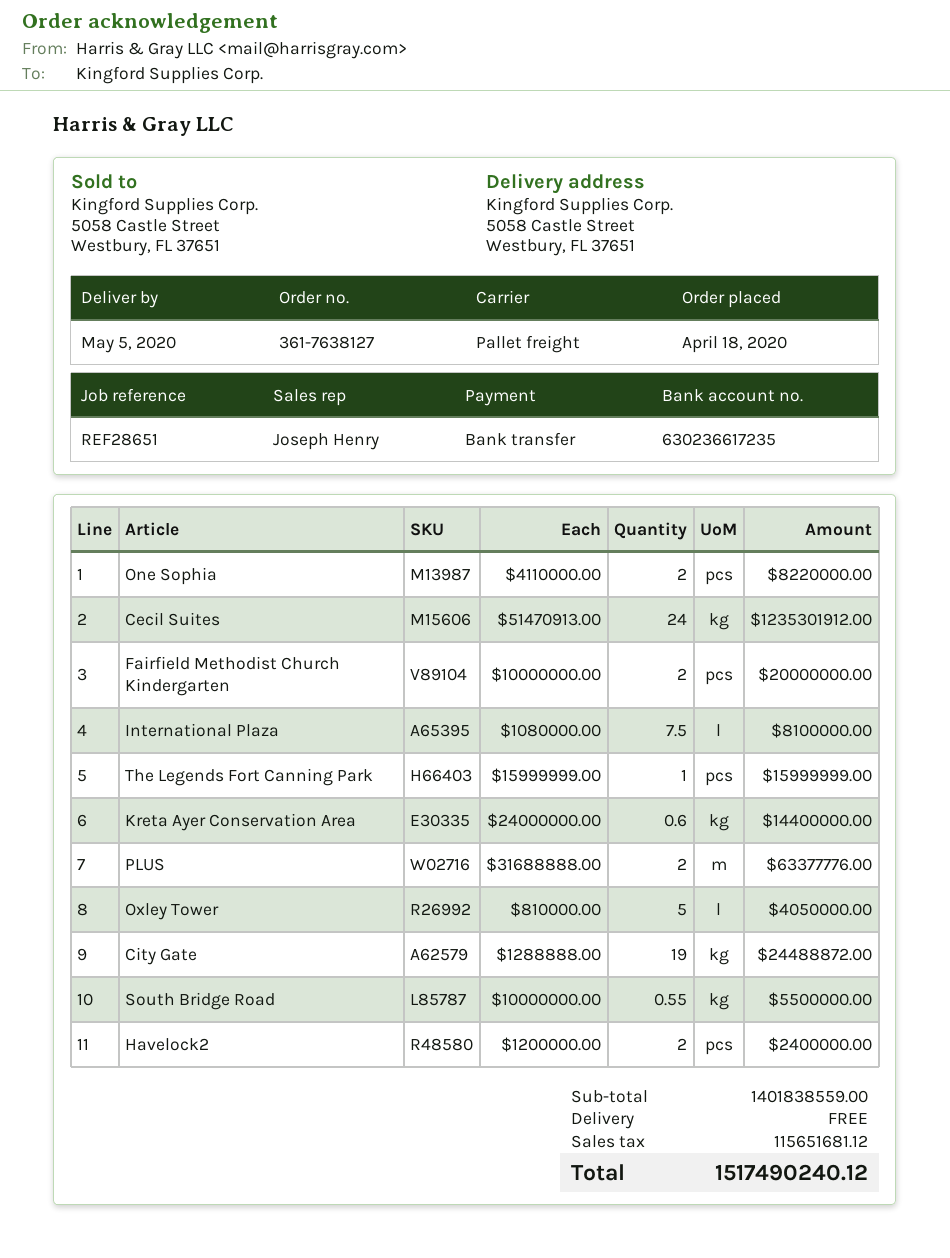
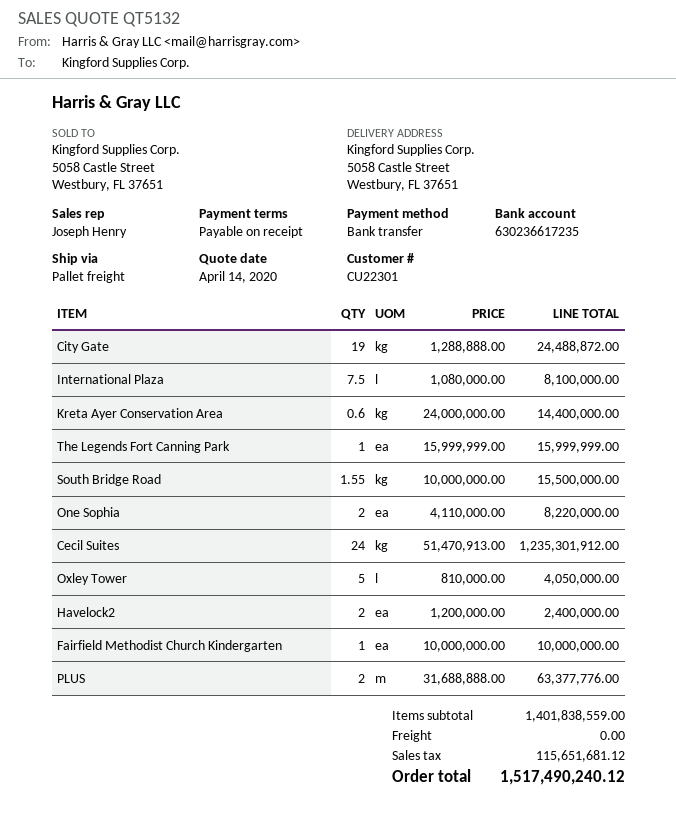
Fairfield Methodist Church Kindergarten: 2 x 10000000.00 = 20000000.00 -> 1 x 10000000.00 = 10000000.00
South Bridge Road: 0.55 x 10000000.00 = 5500000.00 -> 1.55 x 10000000.00 = 15500000.00

